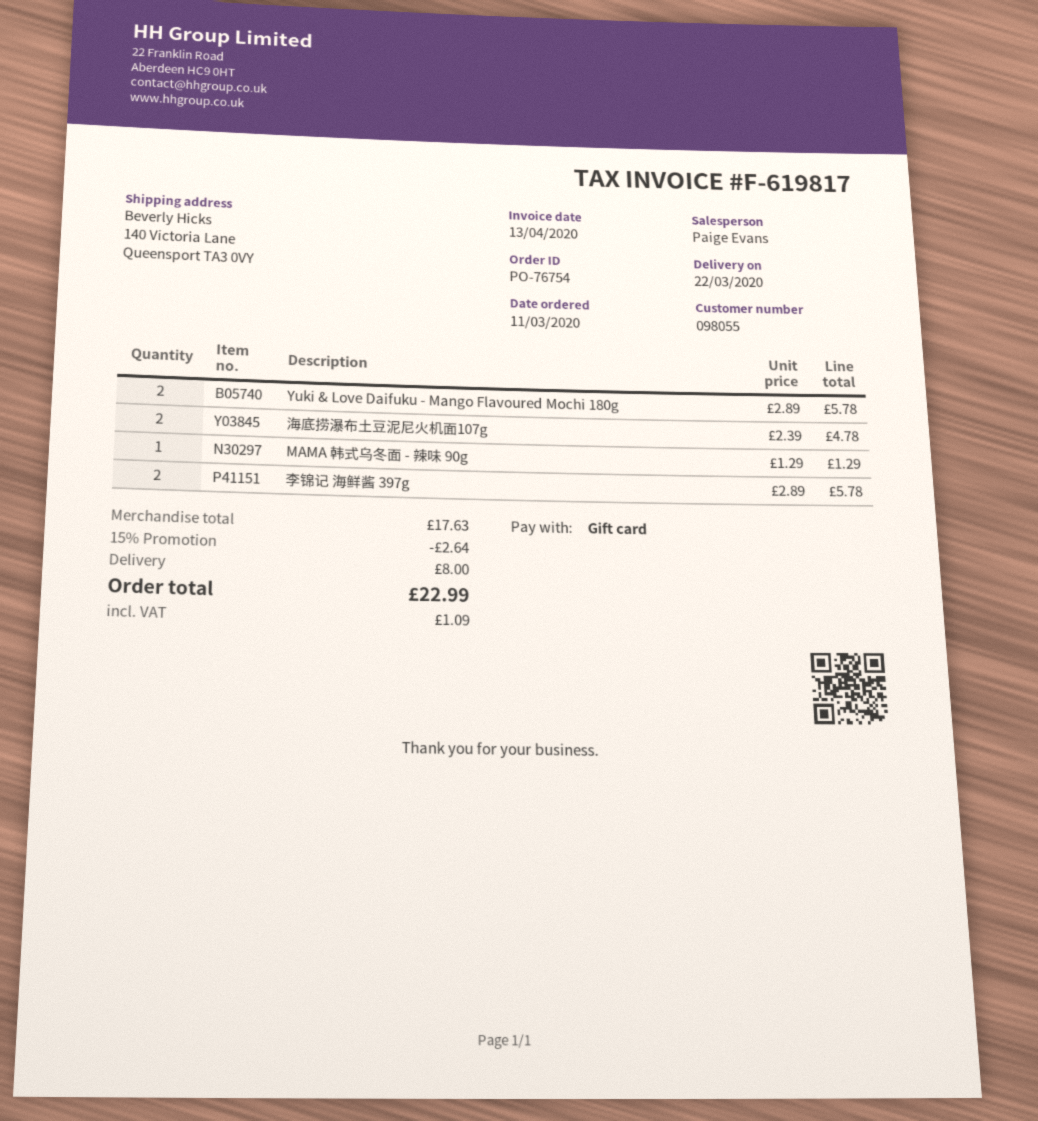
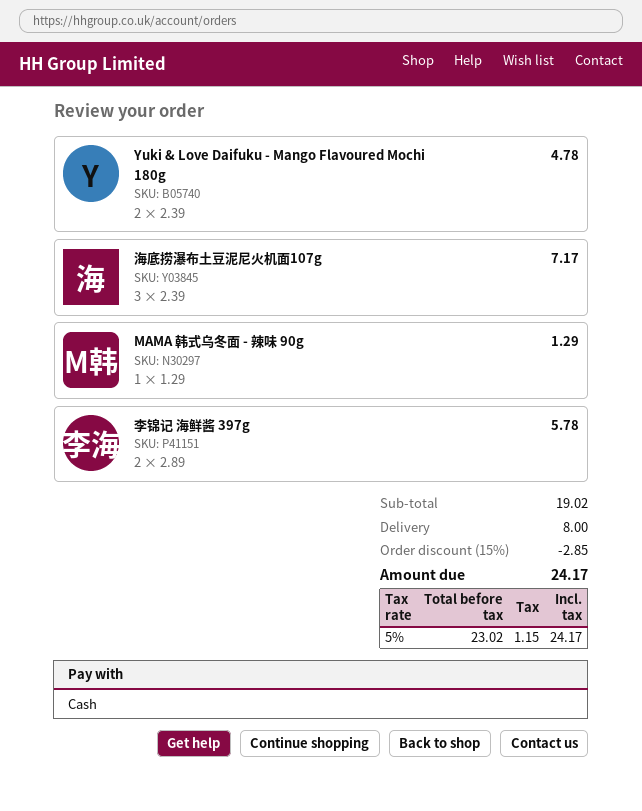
payment method: gift card -> cash
Yuki & Love Daifuku - Mango Flavoured Mochi 180g: 2 x 2.89 = 5.78 -> 2 x 2.39 = 4.78
海底捞瀑布土豆泥尼火机面107g: 2 x 2.39 = 4.78 -> 3 x 2.39 = 7.17
subtotal: 17.63 -> 19.02
discount: 15% = 2.64 -> 15% = 2.85
tax: 1.09 -> 1.15
total: 22.99 -> 24.17

